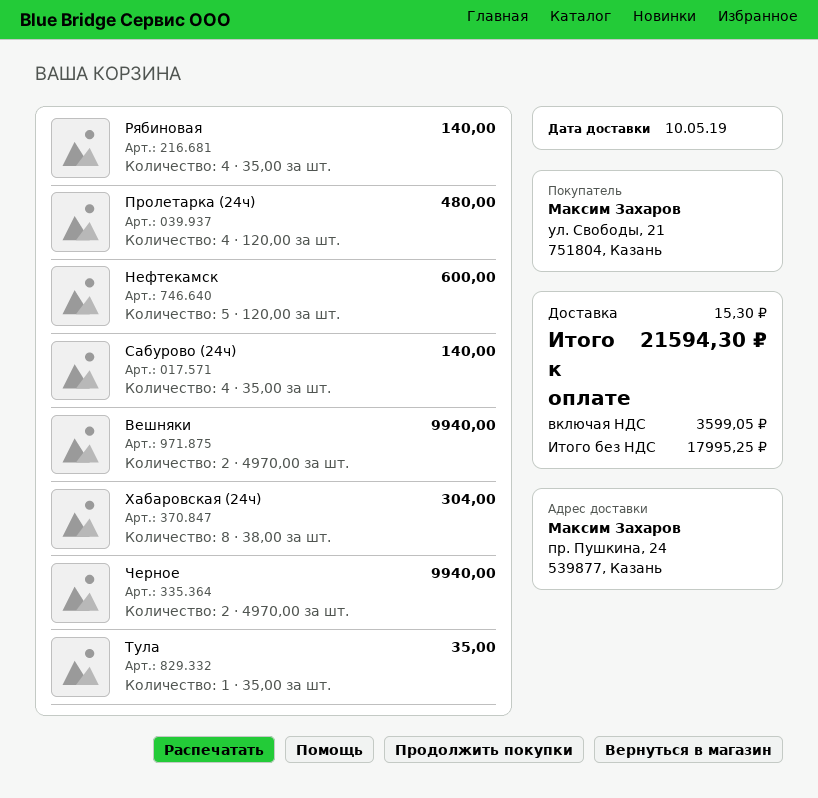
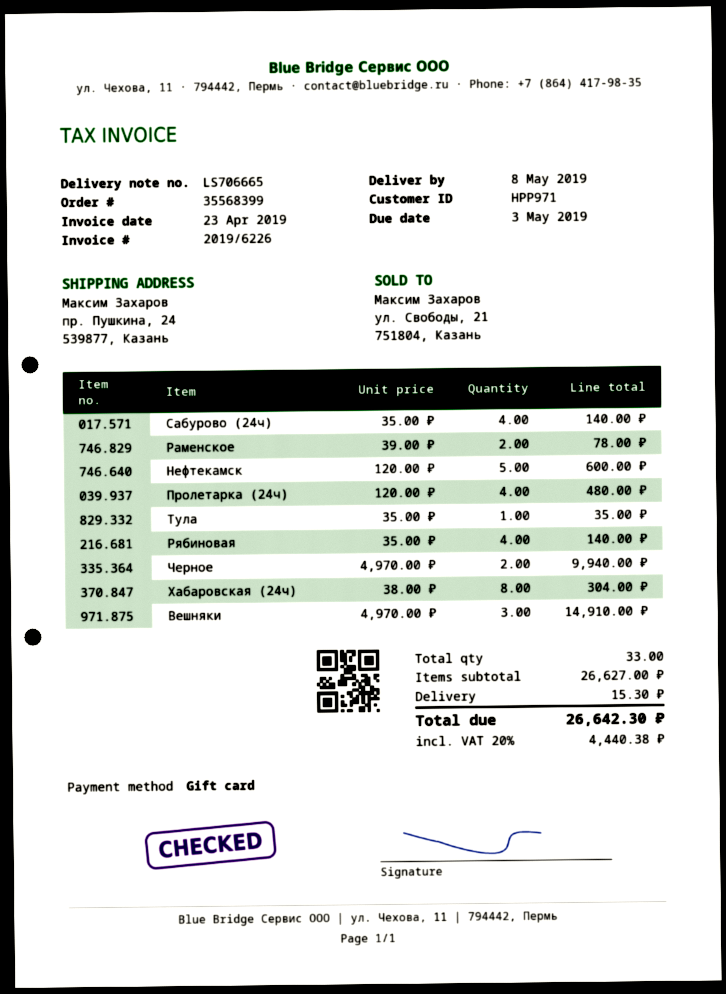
delivery date: 2019-05-10 -> 2019-05-08
Вешняки: 2 x 4970.00 = 9940.00 -> 3 x 4970.00 = 14910.00
Раменское: none -> 2 x 39.00 = 78.00
tax: 3599.05 -> 4440.38
total: 21594.30 -> 26642.30

